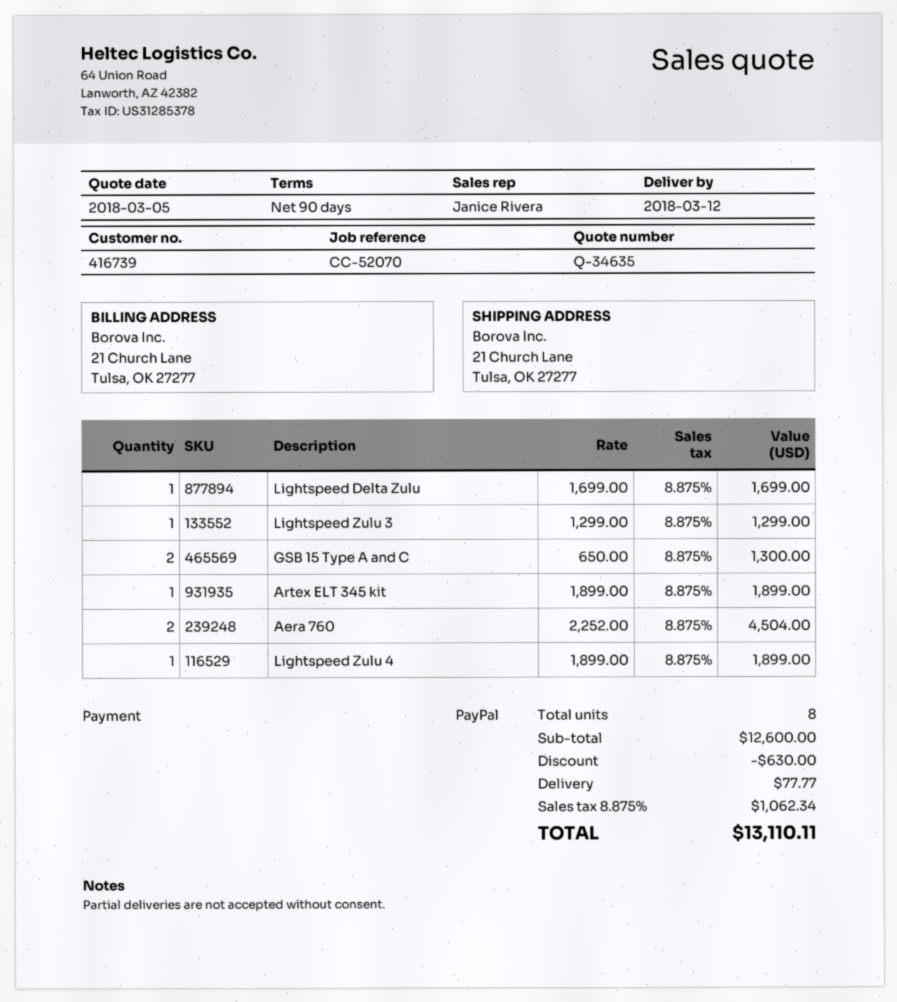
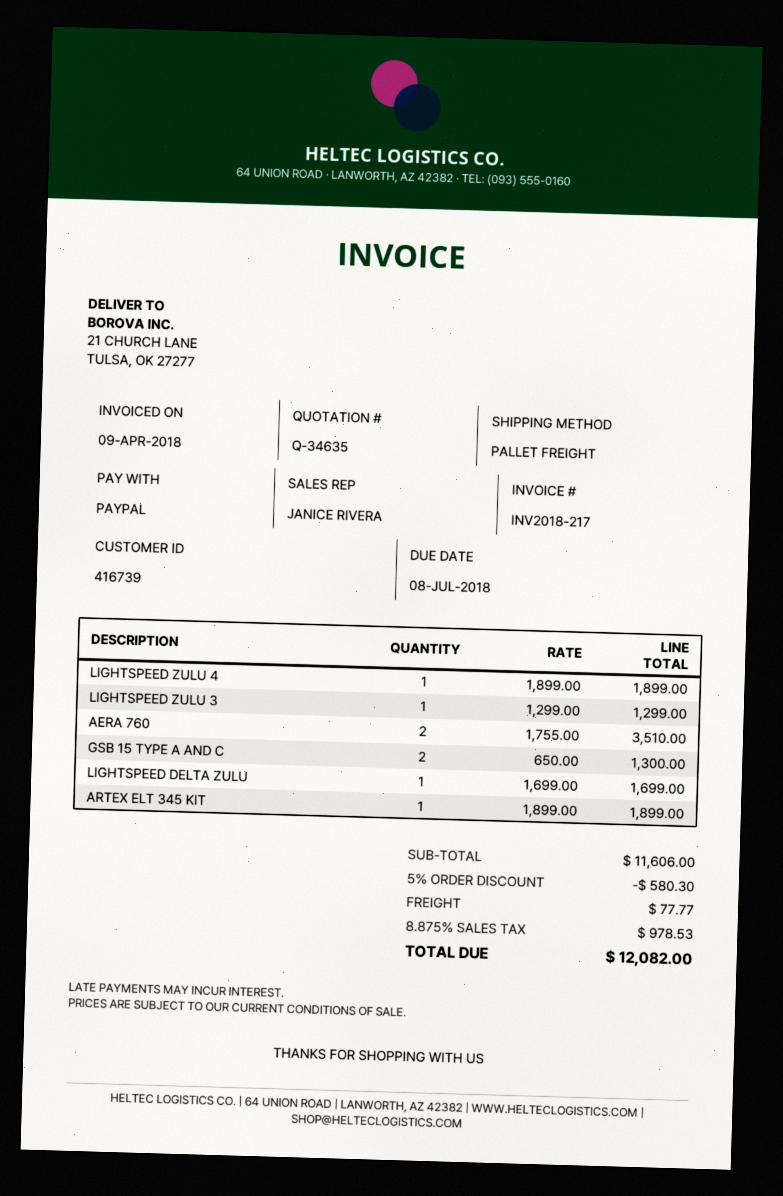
Aera 760: 2 x 2252.00 = 4504.00 -> 2 x 1755.00 = 3510.00
subtotal: 12600.00 -> 11606.00
discount: 630.00 -> 580.30
tax: 8.875% = 1062.34 -> 8.875% = 978.53
total: 13110.11 -> 12082.00

